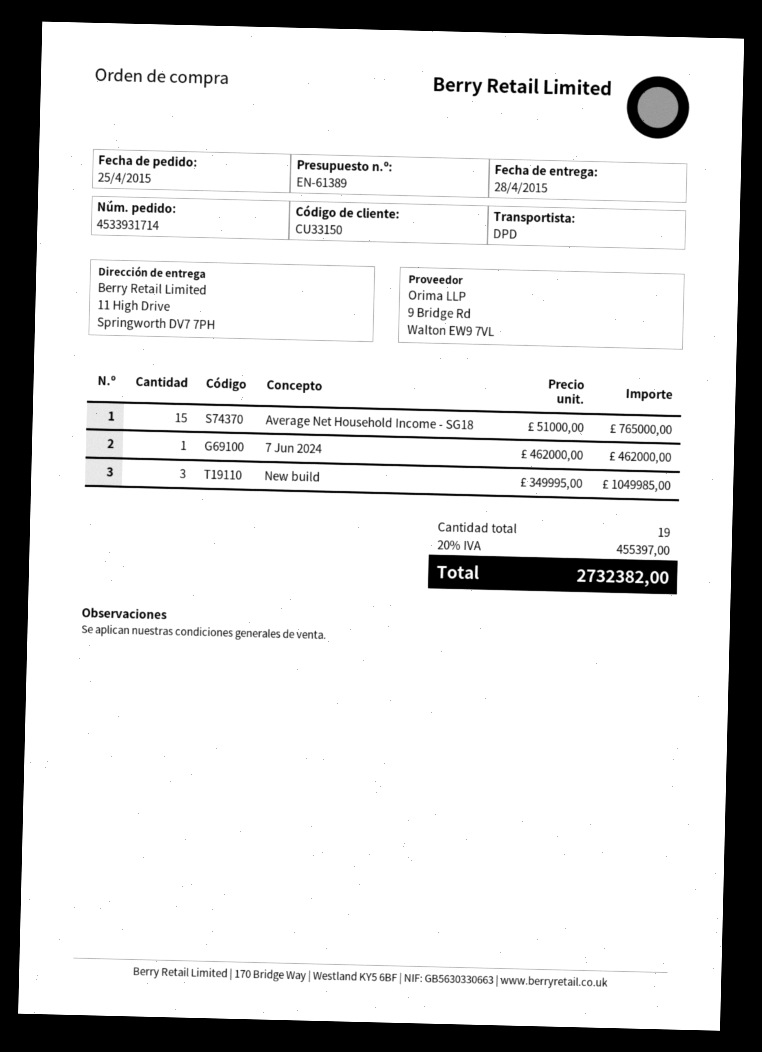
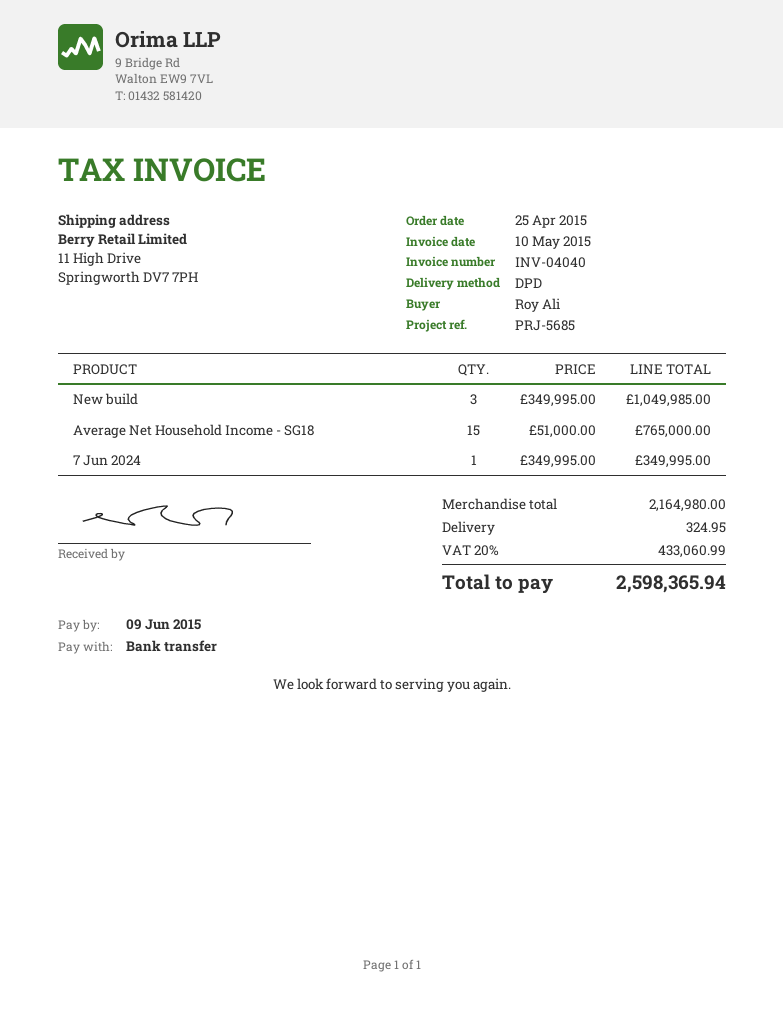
7 Jun 2024: 1 x 462000.00 = 462000.00 -> 1 x 349995.00 = 349995.00
shipping: none -> 324.95
tax: 20% = 455397.00 -> 20% = 433060.99
total: 2732382.00 -> 2598365.94

